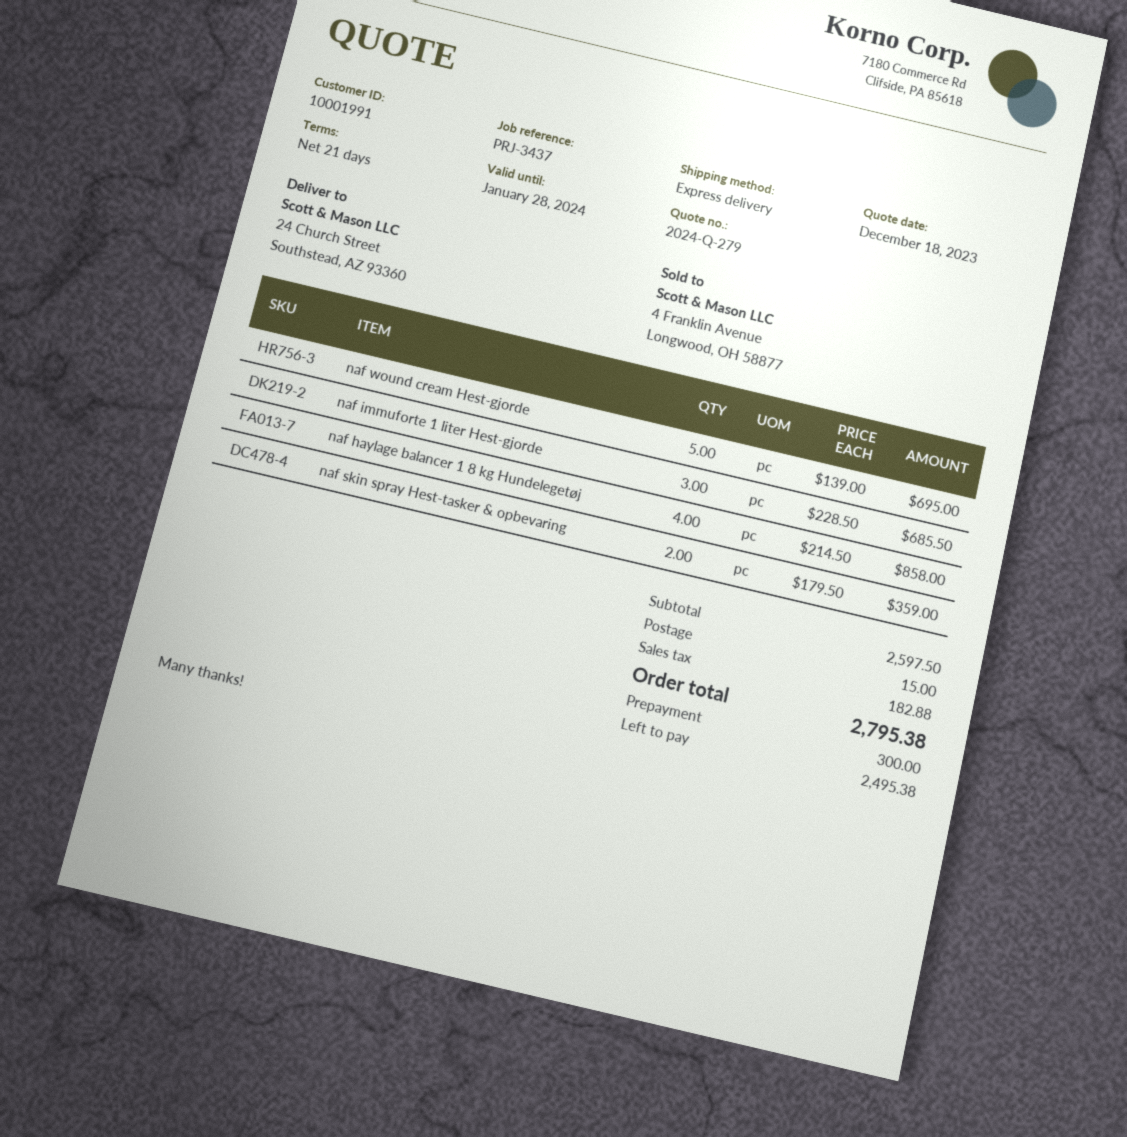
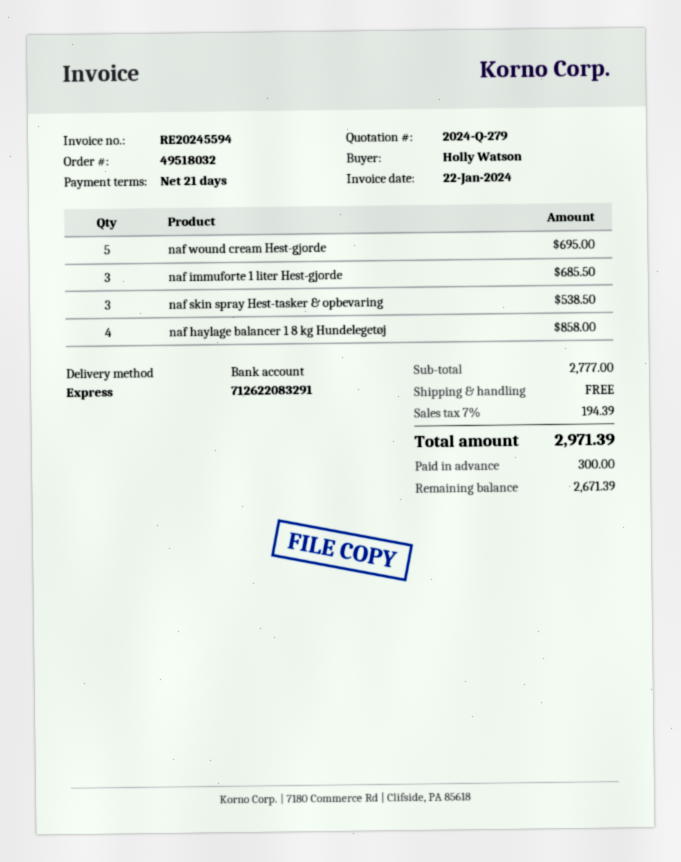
naf skin spray Hest-tasker & opbevaring: 2 for 359.00 -> 3 for 538.50
subtotal: 2597.50 -> 2777.00
shipping: 15.00 -> 0.00
tax: 182.88 -> 194.39
total: 2795.38 -> 2971.39
balance: 2495.38 -> 2671.39

